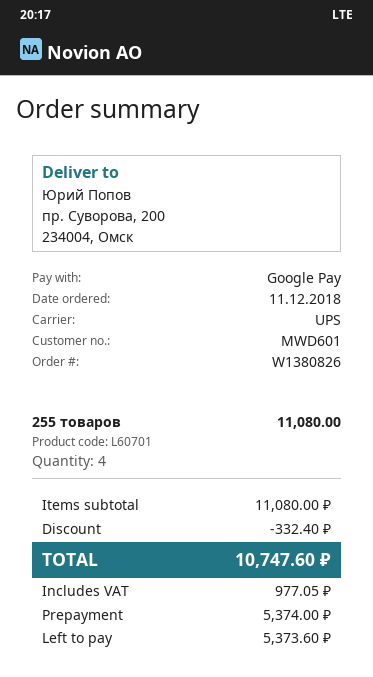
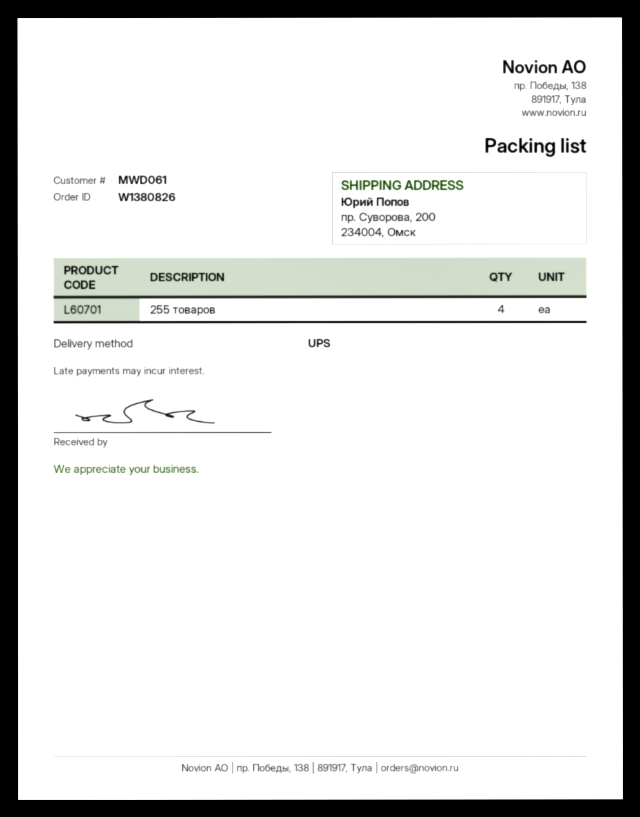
customer number: MWD601 -> MWD061

